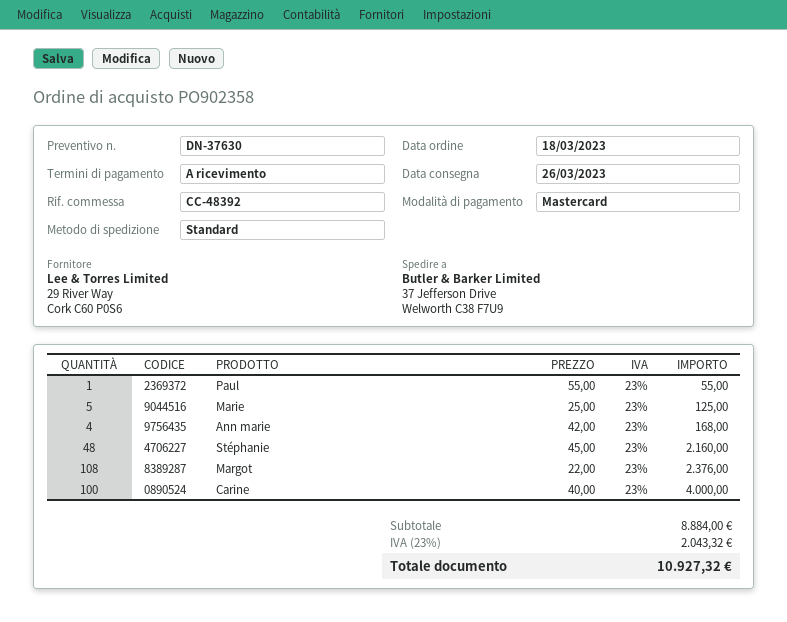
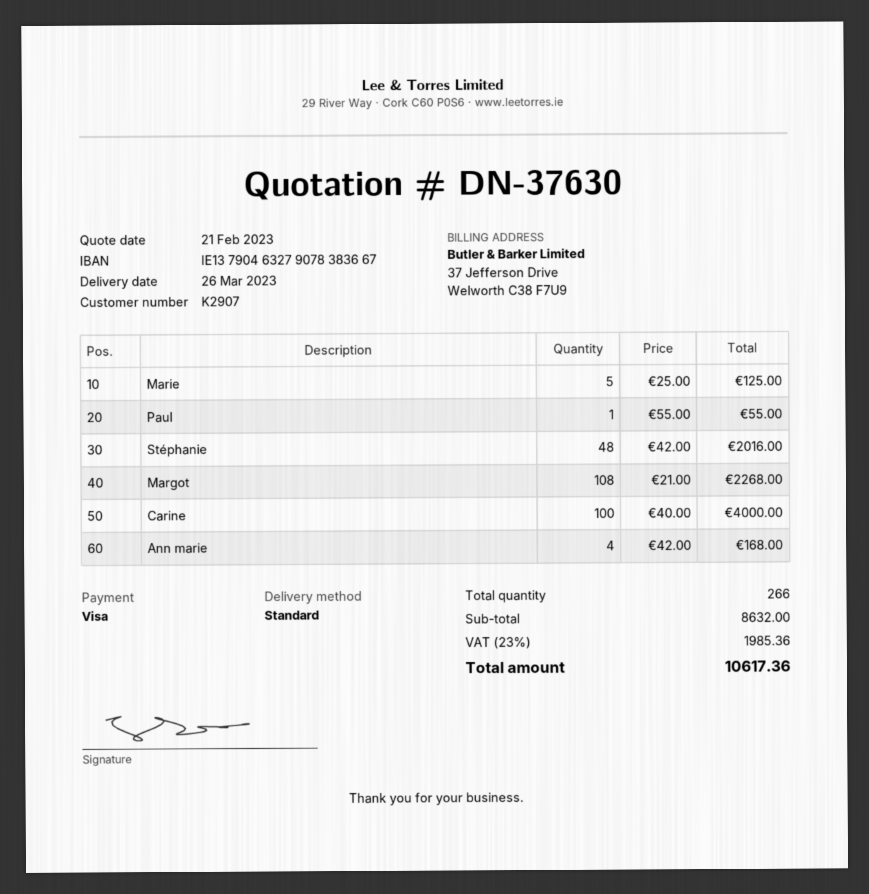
payment method: Mastercard -> Visa
Stéphanie: 48 x 45.00 = 2160.00 -> 48 x 42.00 = 2016.00
Margot: 108 x 22.00 = 2376.00 -> 108 x 21.00 = 2268.00
subtotal: 8884.00 -> 8632.00
tax: 23% = 2043.32 -> 23% = 1985.36
total: 10927.32 -> 10617.36

